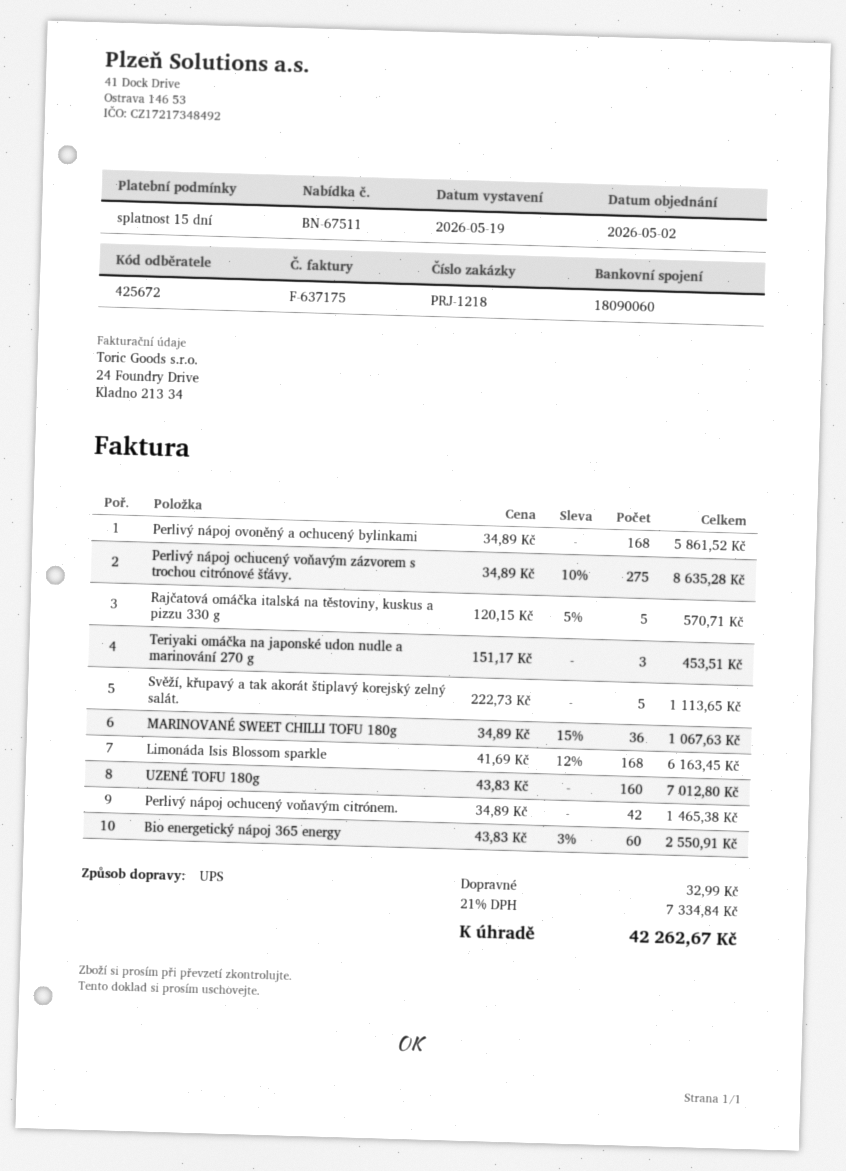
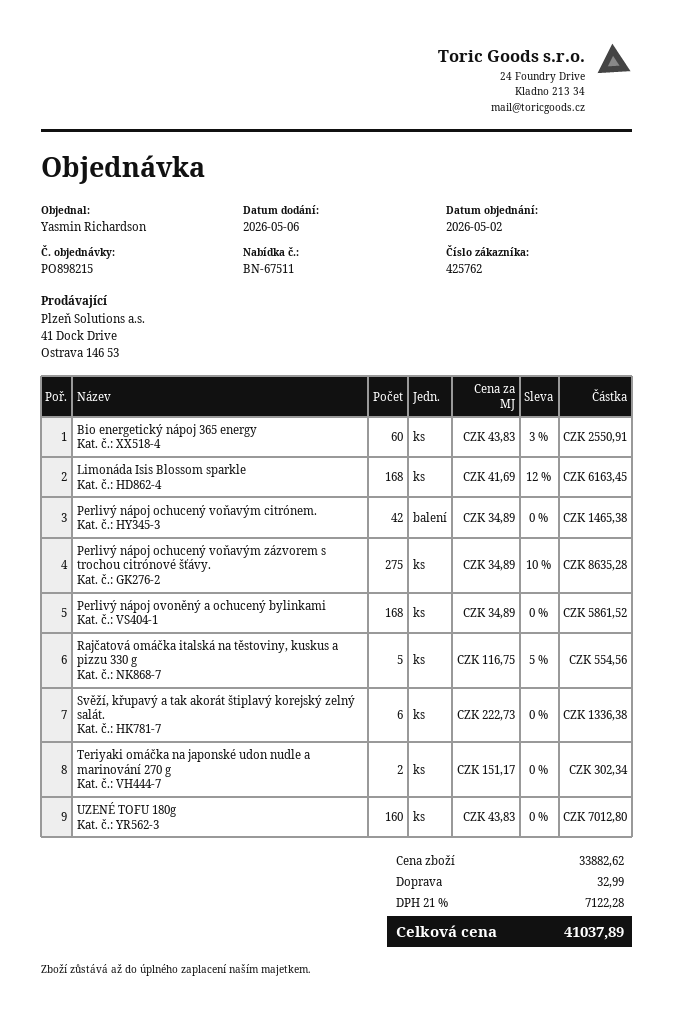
customer number: 425672 -> 425762
Rajčatová omáčka italská na těstoviny, kuskus a pizzu 330 g: 5 x 120.15 - 5% = 570.71 -> 5 x 116.75 - 5% = 554.56
Teriyaki omáčka na japonské udon nudle a marinování 270 g: 3 x 151.17 = 453.51 -> 2 x 151.17 = 302.34
Svěží, křupavý a tak akorát štiplavý korejský zelný salát.: 5 x 222.73 = 1113.65 -> 6 x 222.73 = 1336.38
MARINOVANÉ SWEET CHILLI TOFU 180g: 36 x 34.89 - 15% = 1067.63 -> none
tax: 21% = 7334.84 -> 21% = 7122.28
total: 42262.67 -> 41037.89

